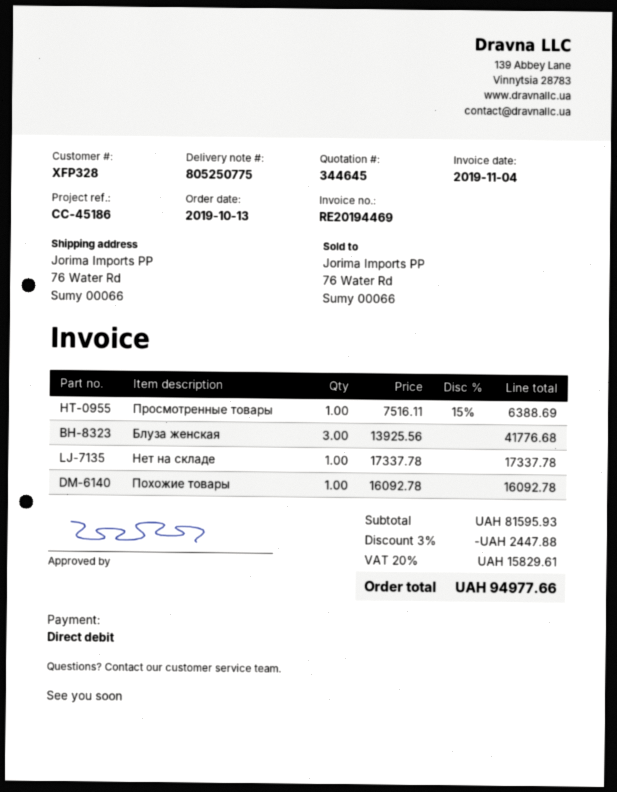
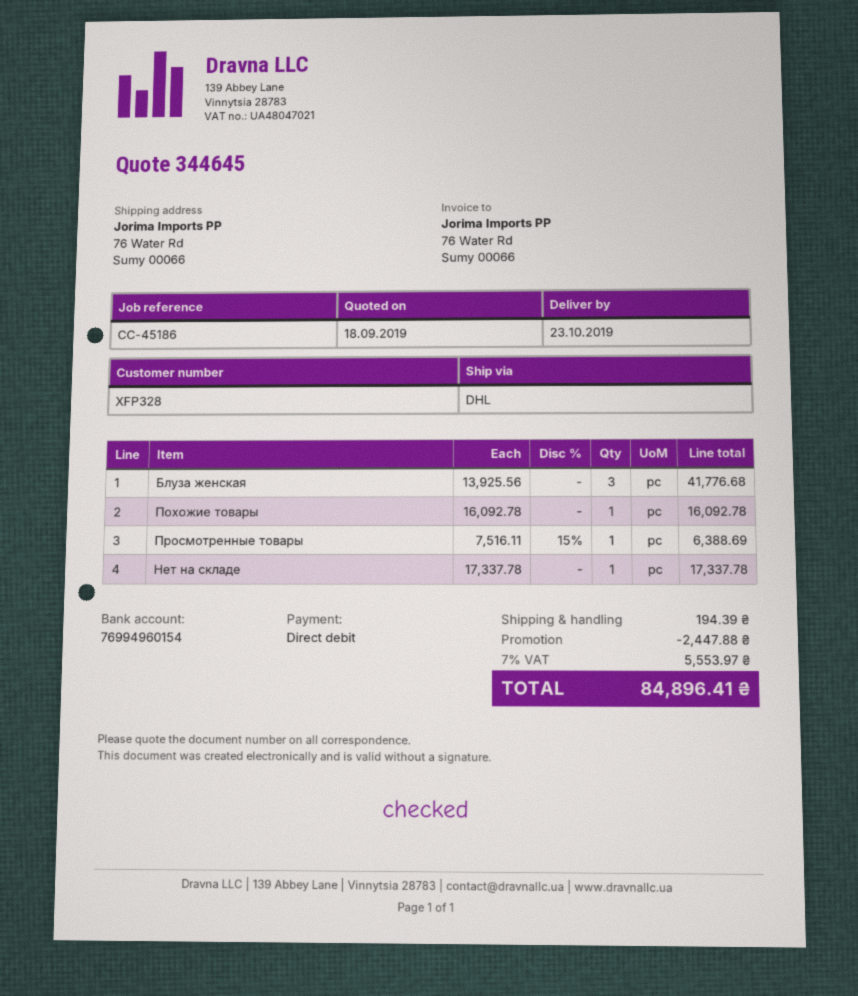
shipping: none -> 194.39
tax: 20% = 15829.61 -> 7% = 5553.97
total: 94977.66 -> 84896.41

